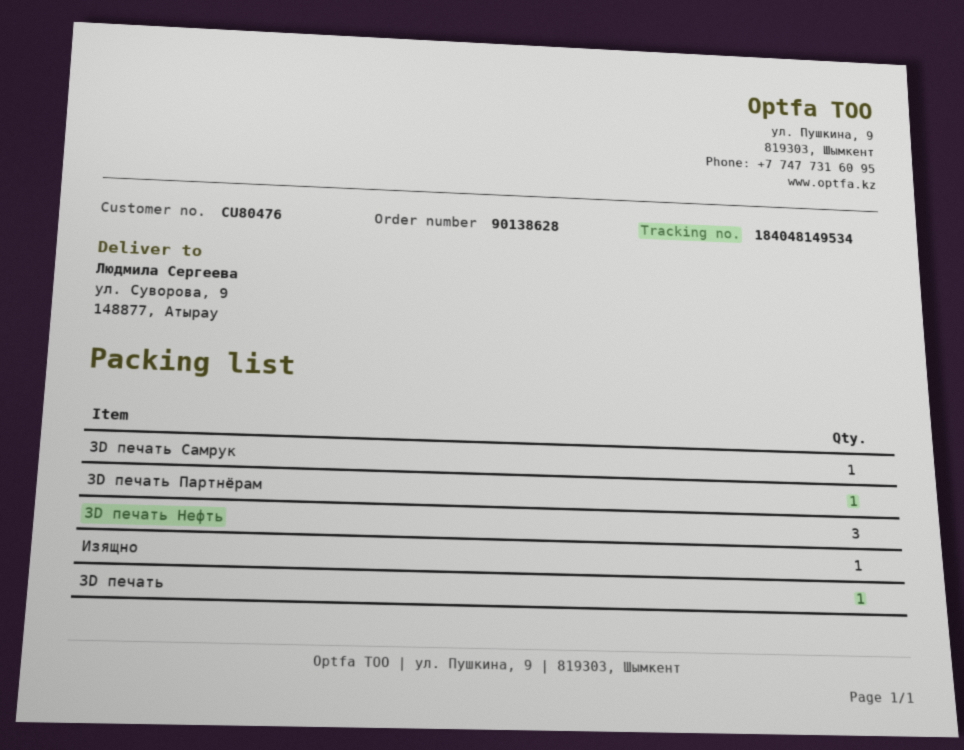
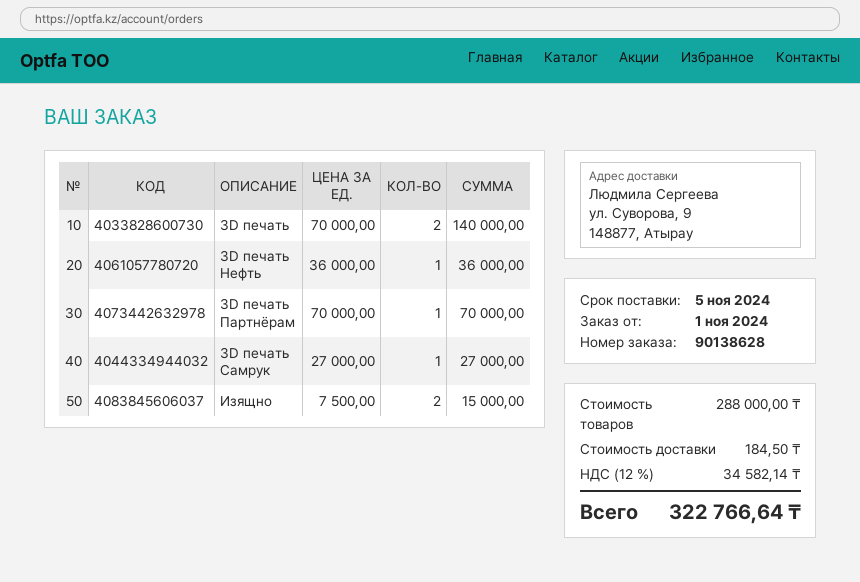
3D печать Нефть: 3 -> 1
Изящно: 1 -> 2
3D печать: 1 -> 2

